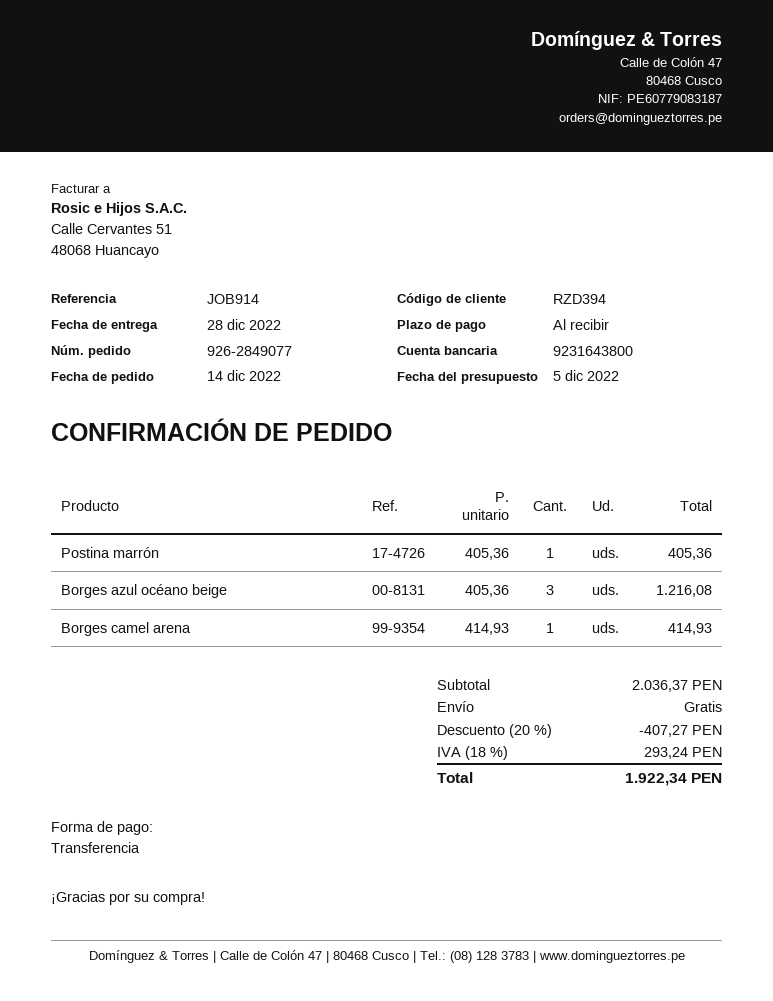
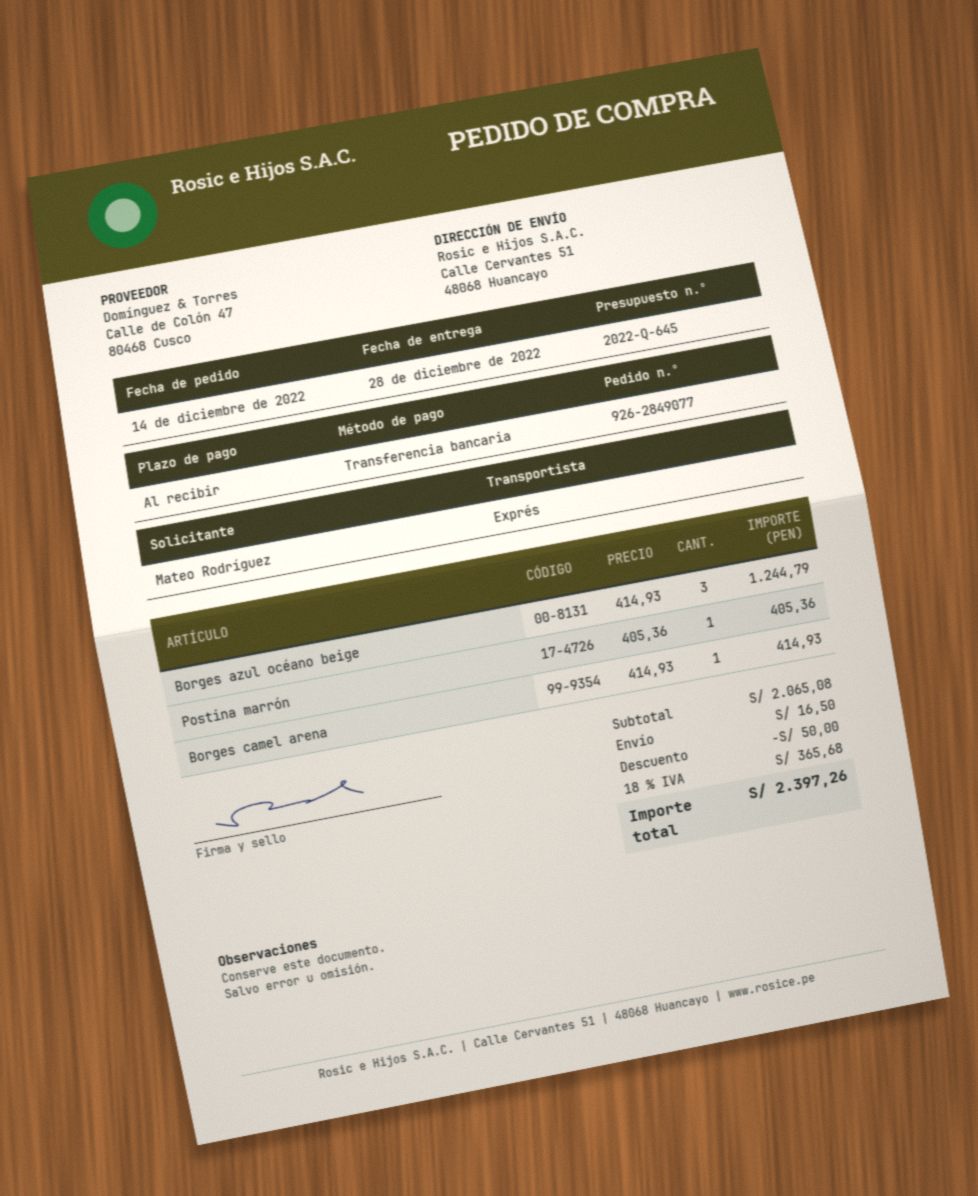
Borges azul océano beige: 3 x 405.36 = 1216.08 -> 3 x 414.93 = 1244.79
subtotal: 2036.37 -> 2065.08
discount: 407.27 -> 50.00
shipping: 0.00 -> 16.50
tax: 18% = 293.24 -> 18% = 365.68
total: 1922.34 -> 2397.26

